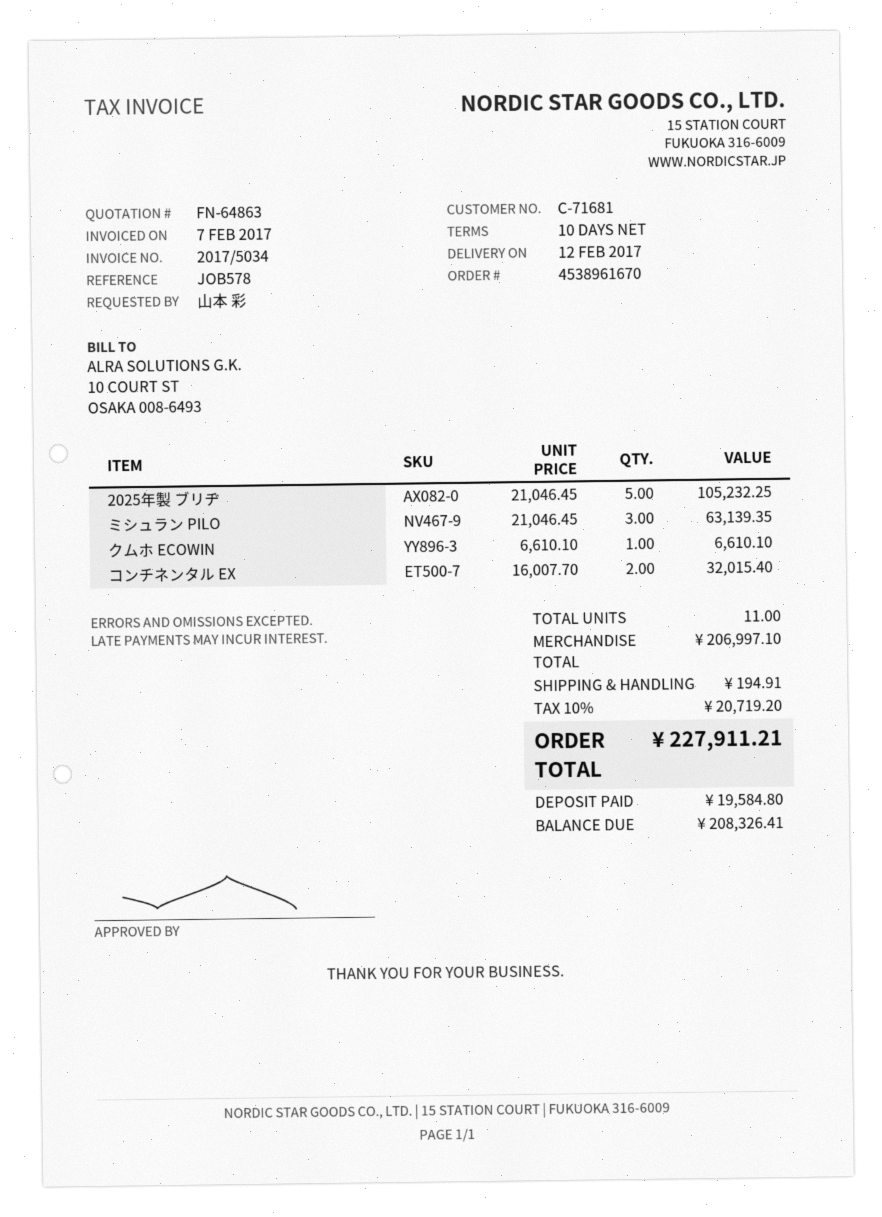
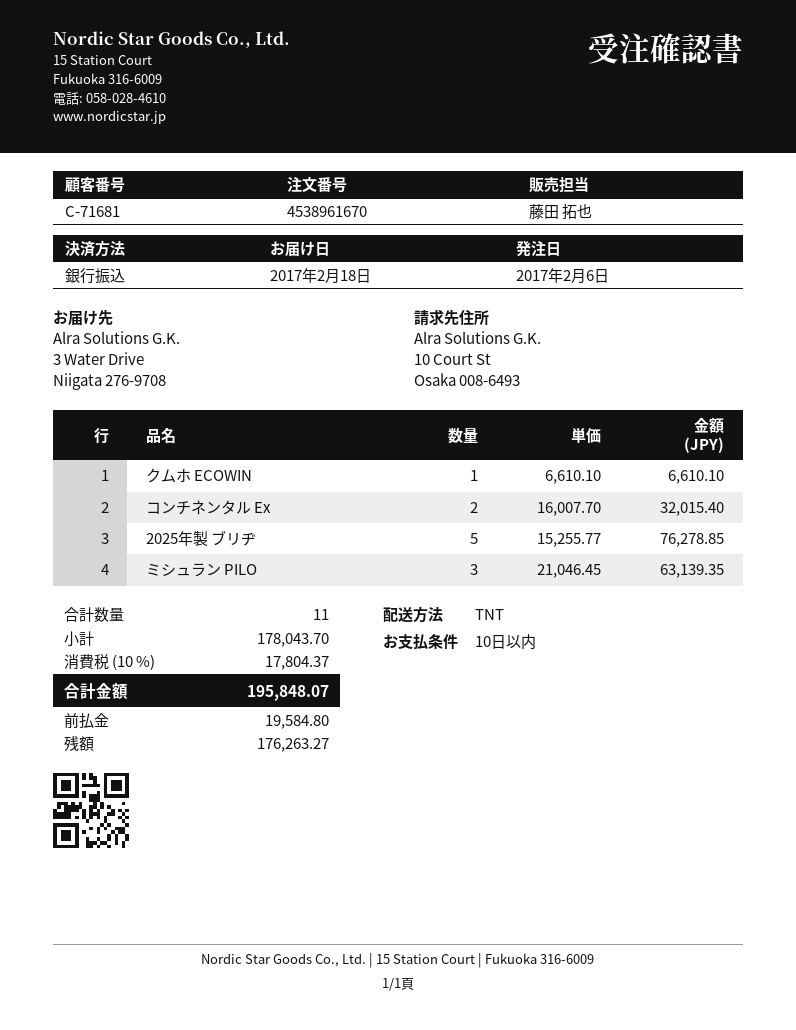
delivery date: 2017-02-12 -> 2017-02-18
2025年製 ブリヂ: 5 x 21046.45 = 105232.25 -> 5 x 15255.77 = 76278.85
subtotal: 206997.10 -> 178043.70
shipping: 194.91 -> none
tax: 10% = 20719.20 -> 10% = 17804.37
total: 227911.21 -> 195848.07
balance: 208326.41 -> 176263.27

